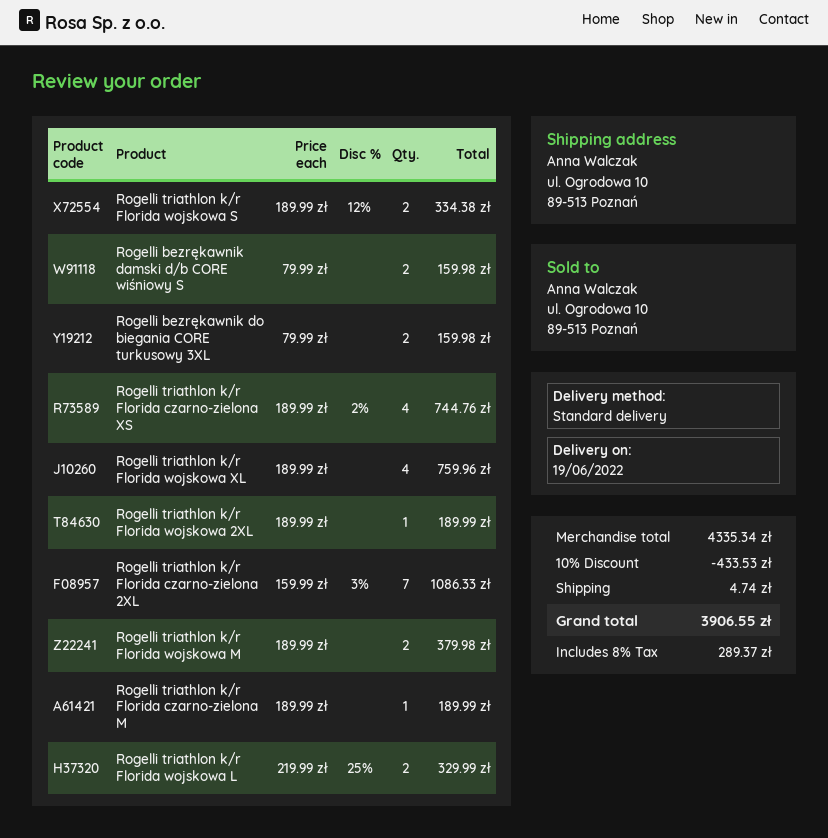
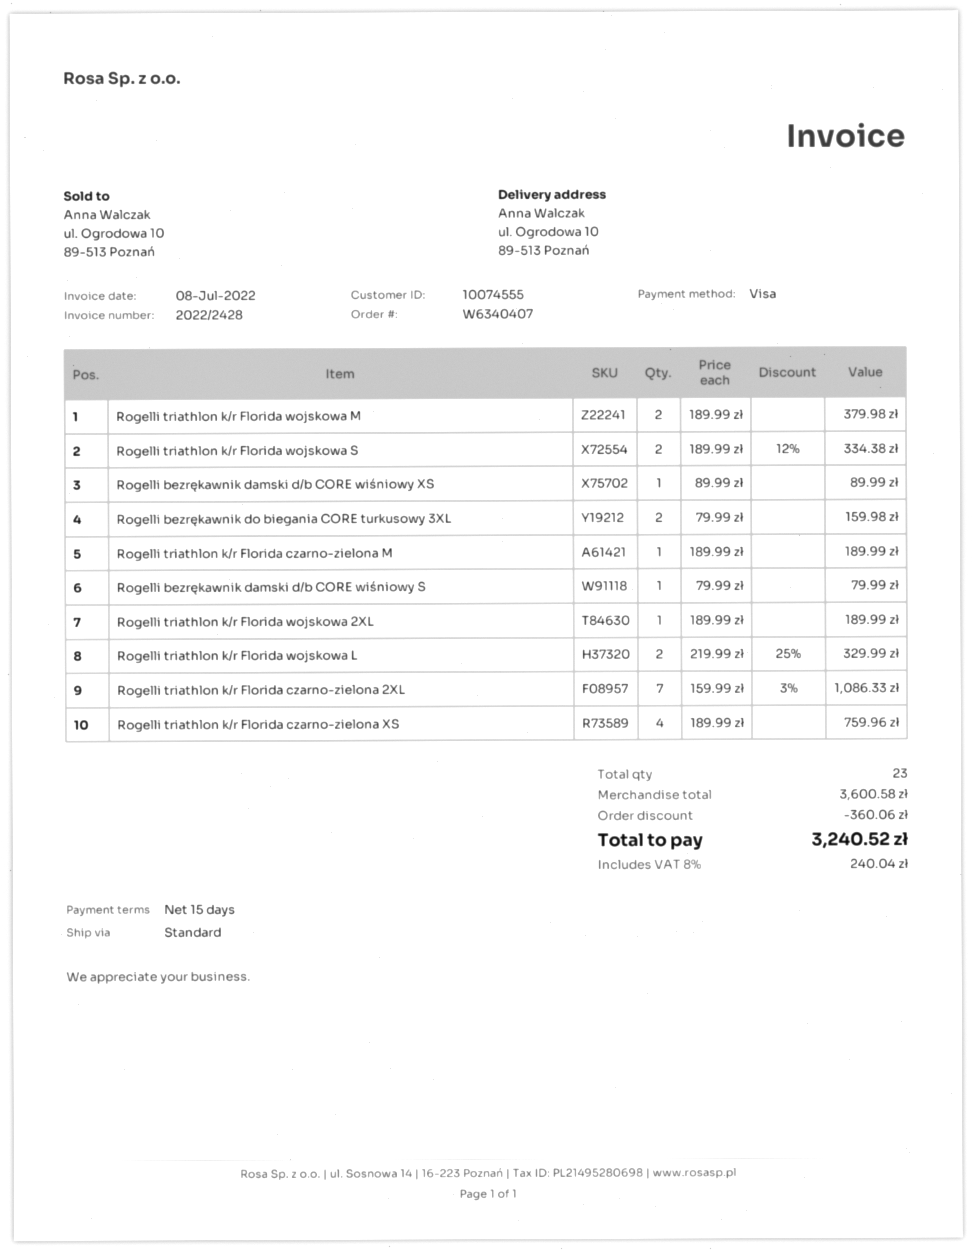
Rogelli bezrękawnik damski d/b CORE wiśniowy S: 2 x 79.99 = 159.98 -> 1 x 79.99 = 79.99
Rogelli triathlon k/r Florida czarno-zielona XS: 4 x 189.99 - 2% = 744.76 -> 4 x 189.99 = 759.96
Rogelli triathlon k/r Florida wojskowa XL: 4 x 189.99 = 759.96 -> none
Rogelli bezrękawnik damski d/b CORE wiśniowy XS: none -> 1 x 89.99 = 89.99
subtotal: 4335.34 -> 3600.58
discount: 433.53 -> 360.06
shipping: 4.74 -> none
tax: 8% = 289.37 -> 8% = 240.04
total: 3906.55 -> 3240.52

